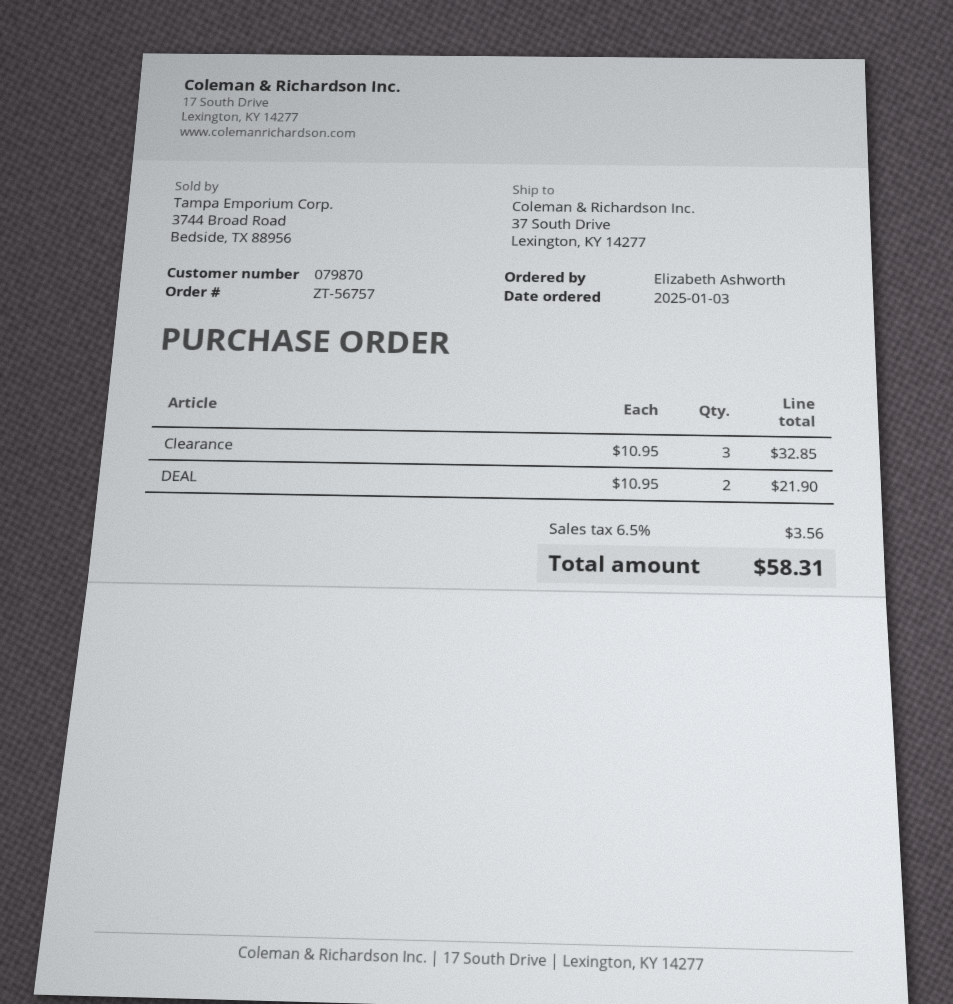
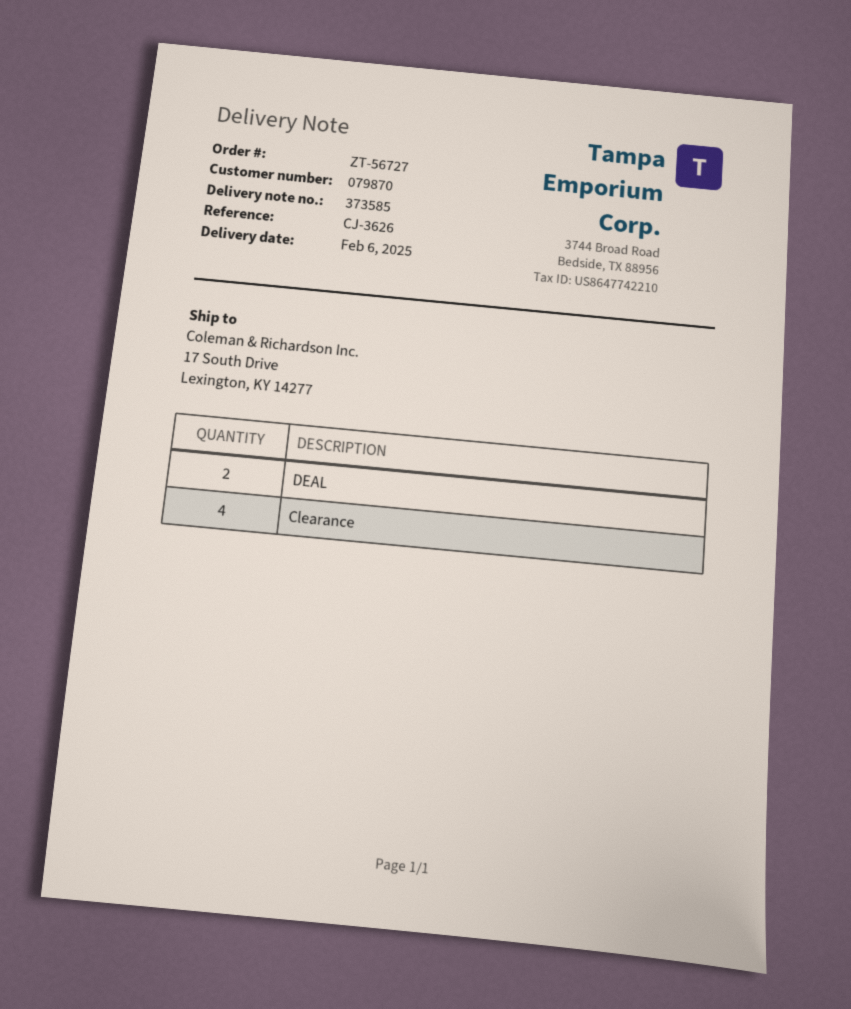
order number: ZT-56757 -> ZT-56727
ship to: 37 South Drive, Lexington, KY 14277 -> 17 South Drive, Lexington, KY 14277
Clearance: 3 -> 4

